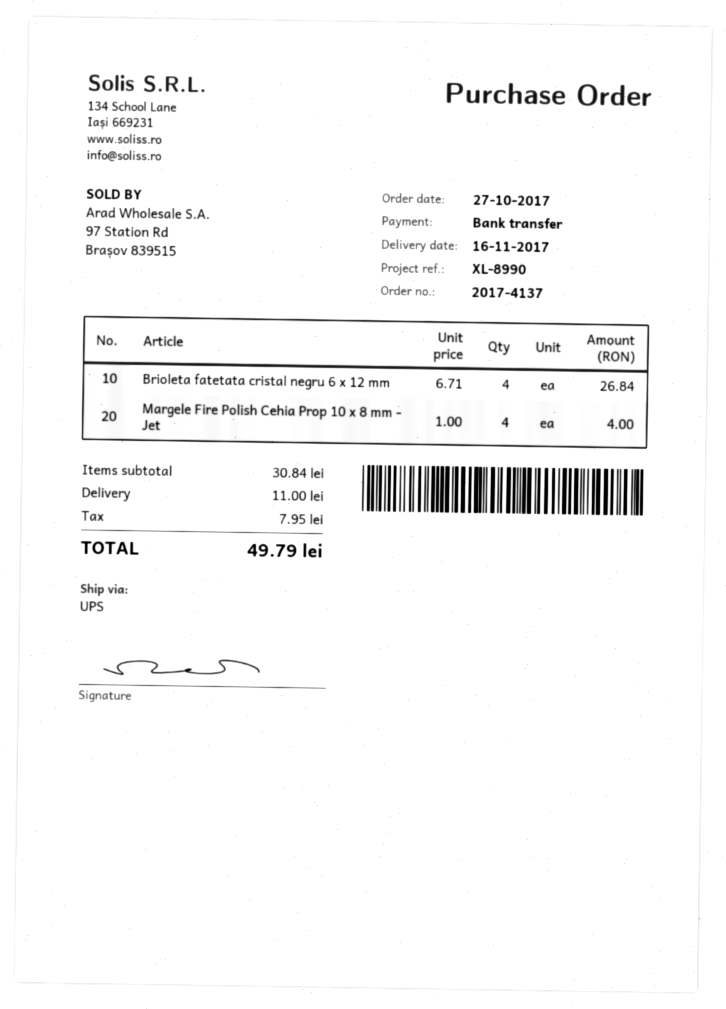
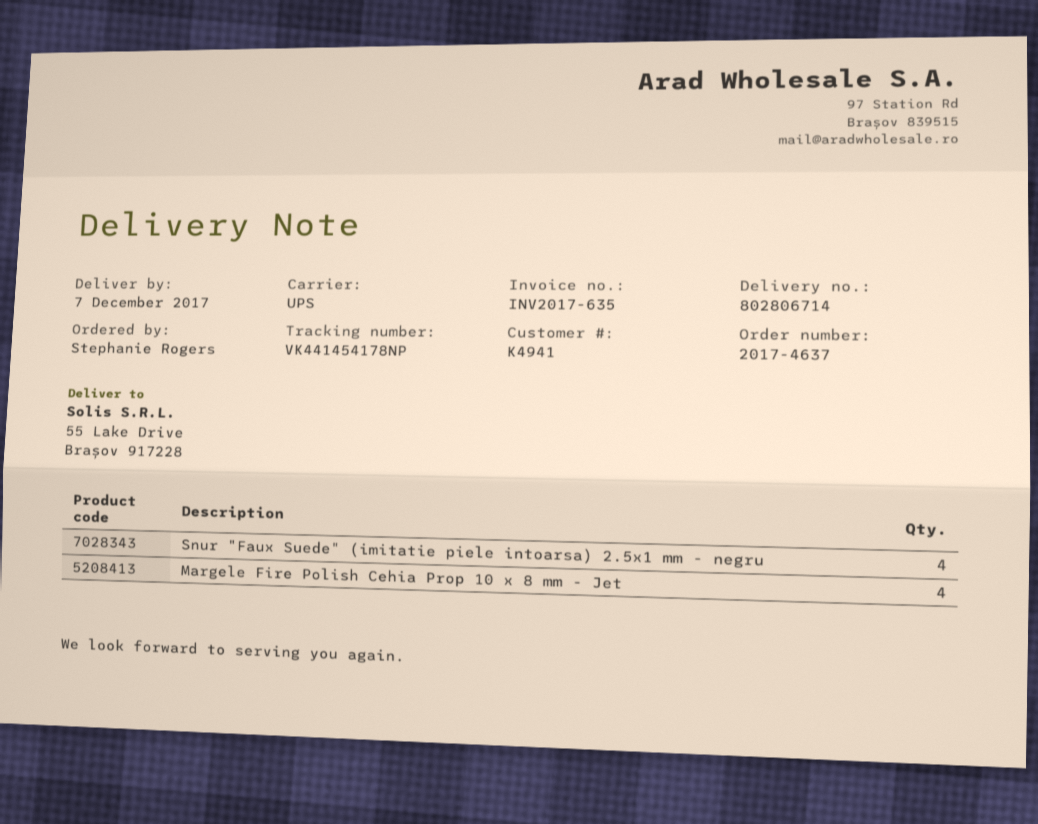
order number: 2017-4137 -> 2017-4637
delivery date: 2017-11-16 -> 2017-12-07
Brioleta fatetata cristal negru 6 x 12 mm: 4 -> none
Snur "Faux Suede" (imitatie piele intoarsa) 2.5x1 mm - negru: none -> 4

